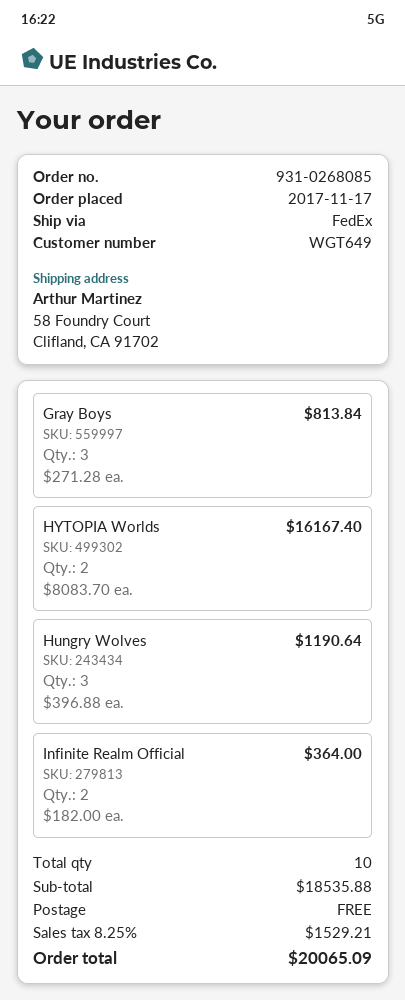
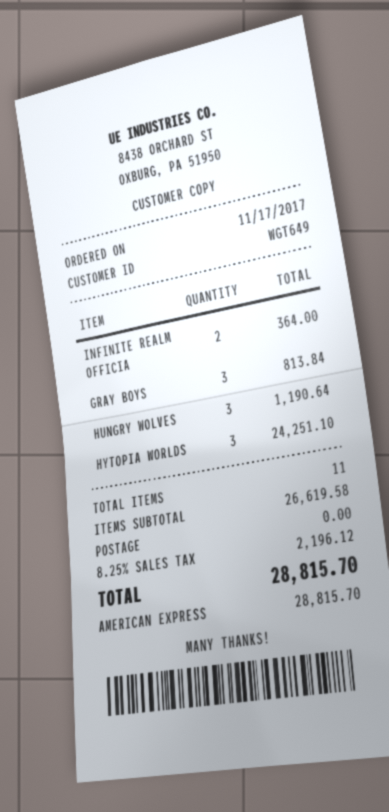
HYTOPIA Worlds: 2 for 16167.40 -> 3 for 24251.10
total quantity: 10 -> 11
subtotal: 18535.88 -> 26619.58
tax: 8.25% = 1529.21 -> 8.25% = 2196.12
total: 20065.09 -> 28815.70

